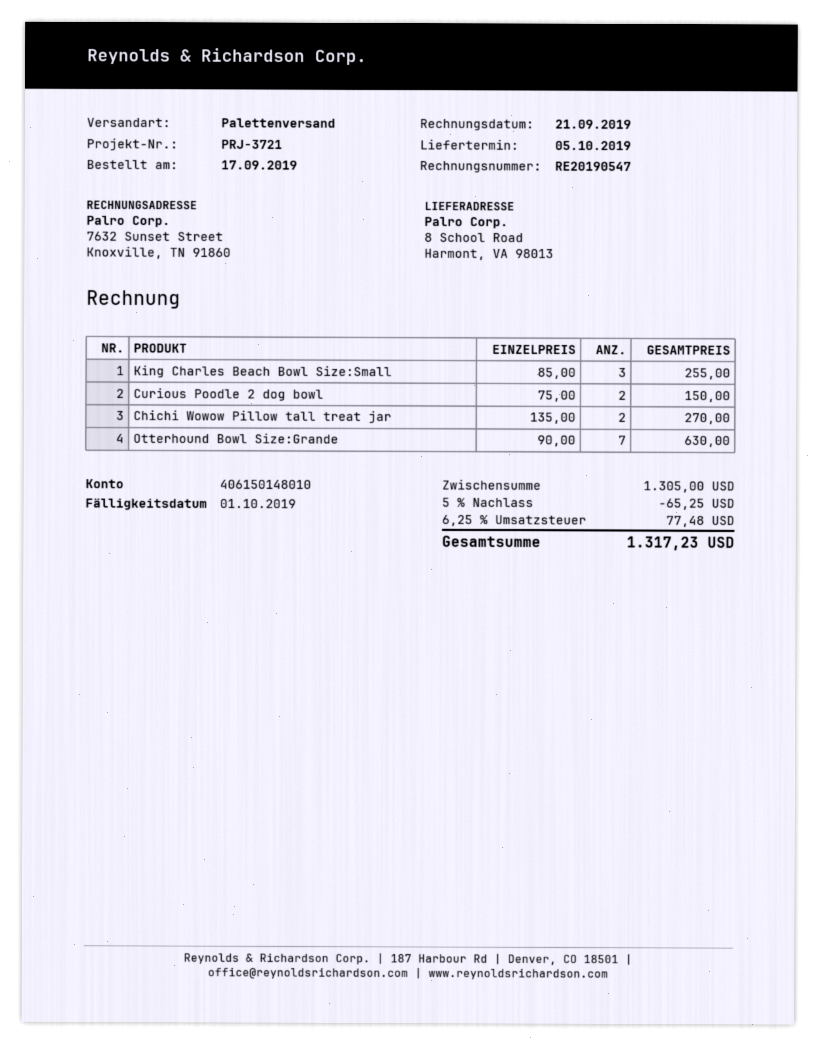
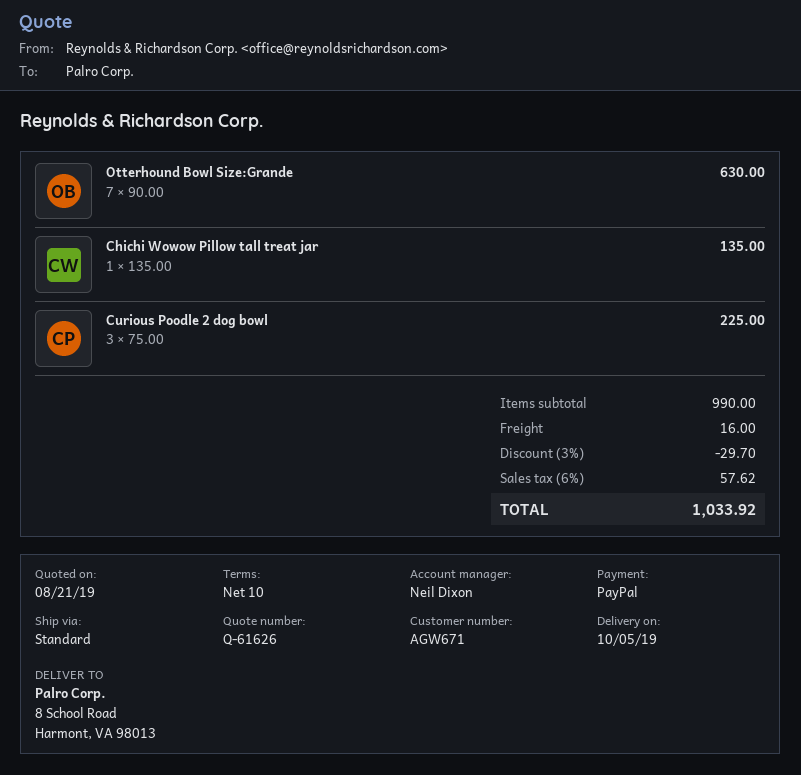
shipping method: pallet freight -> standard
King Charles Beach Bowl Size:Small: 3 x 85.00 = 255.00 -> none
Curious Poodle 2 dog bowl: 2 x 75.00 = 150.00 -> 3 x 75.00 = 225.00
Chichi Wowow Pillow tall treat jar: 2 x 135.00 = 270.00 -> 1 x 135.00 = 135.00
subtotal: 1305.00 -> 990.00
discount: 5% = 65.25 -> 3% = 29.70
shipping: none -> 16.00
tax: 6.25% = 77.48 -> 6% = 57.62
total: 1317.23 -> 1033.92

